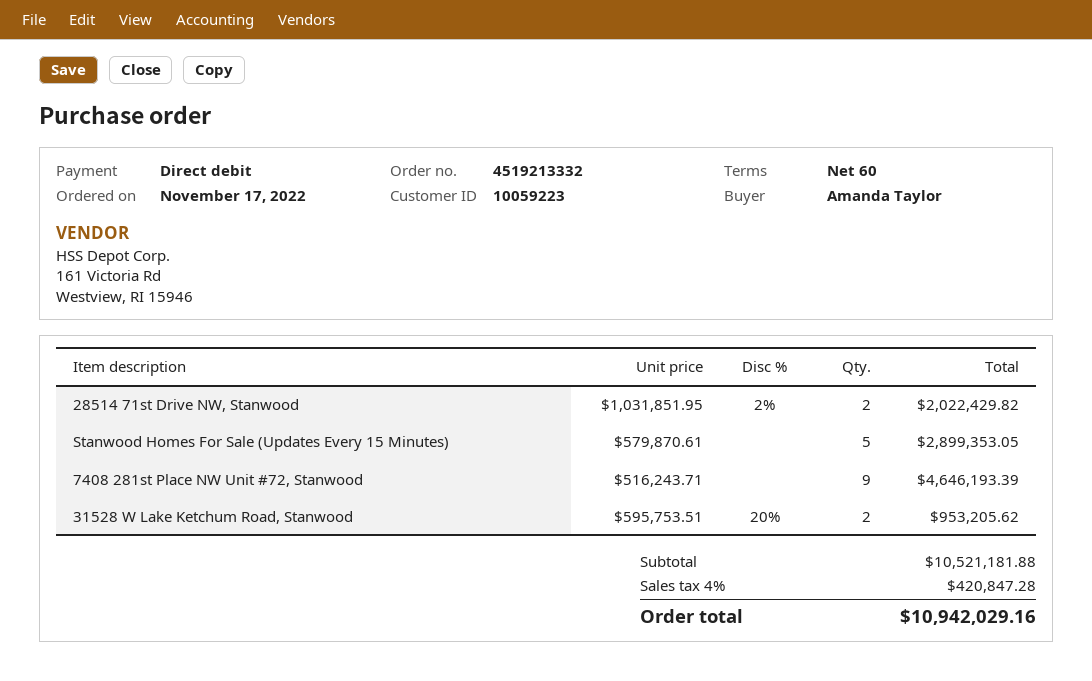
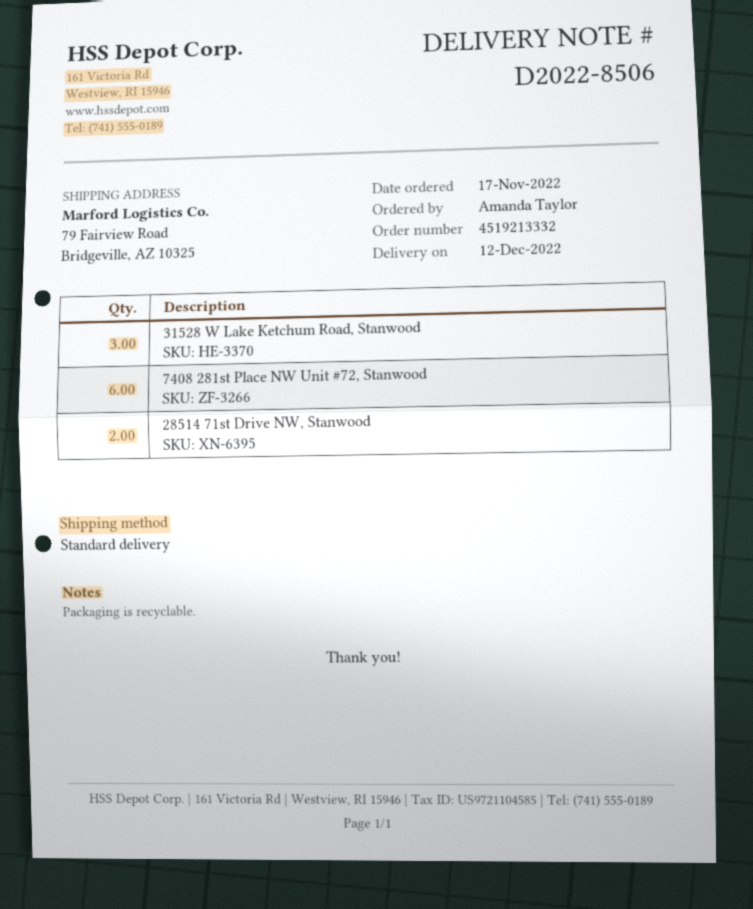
Stanwood Homes For Sale (Updates Every 15 Minutes): 5 -> none
7408 281st Place NW Unit #72, Stanwood: 9 -> 6
31528 W Lake Ketchum Road, Stanwood: 2 -> 3

